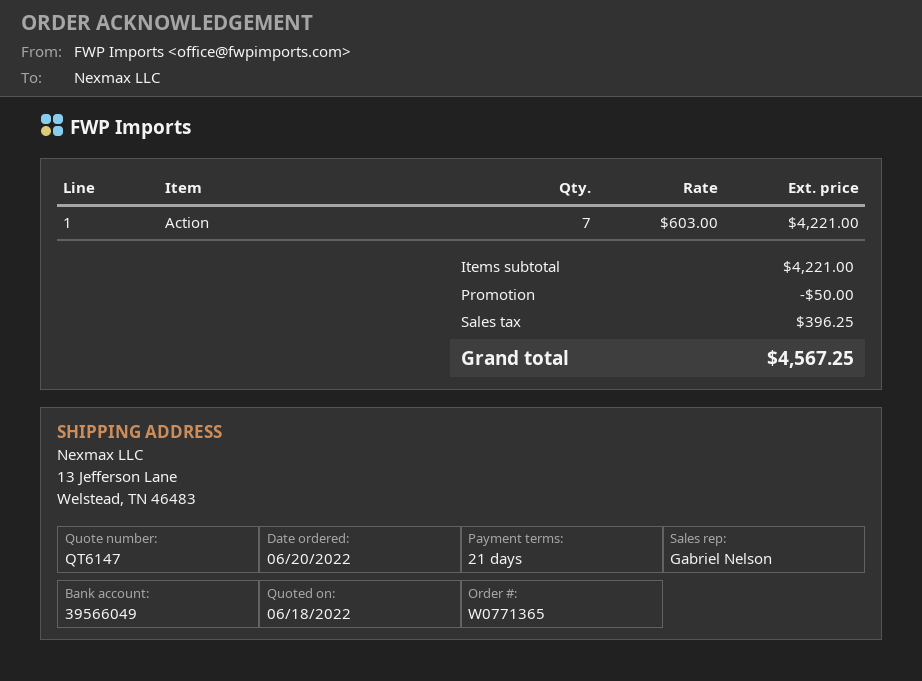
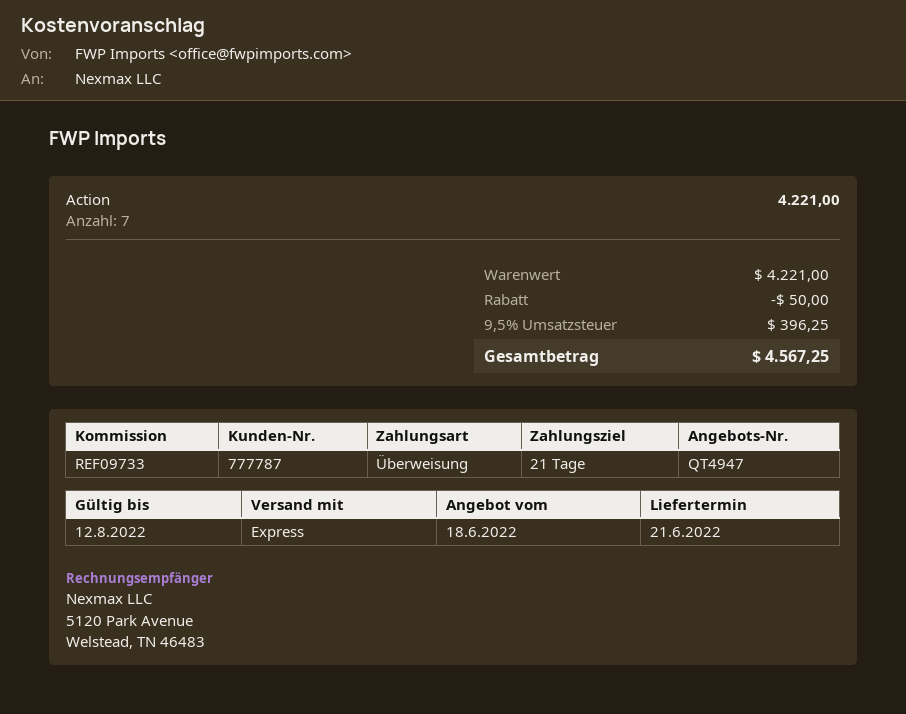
quote number: QT6147 -> QT4947

